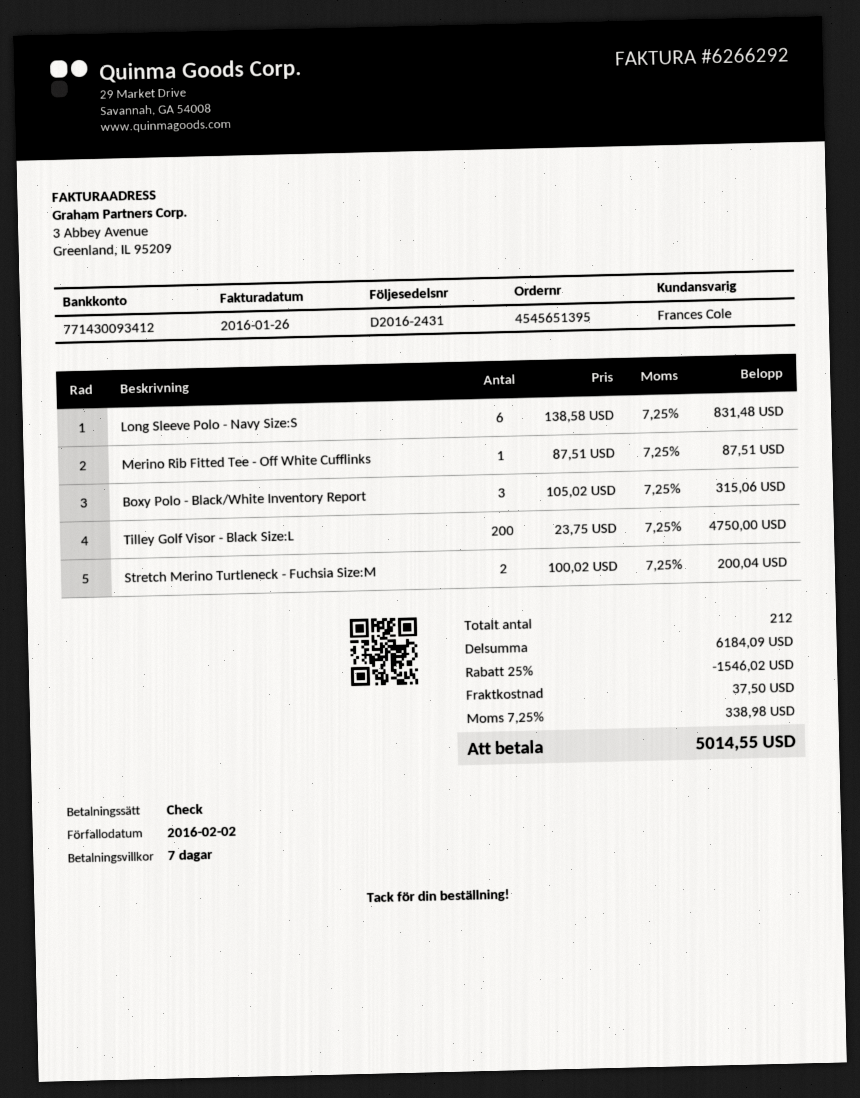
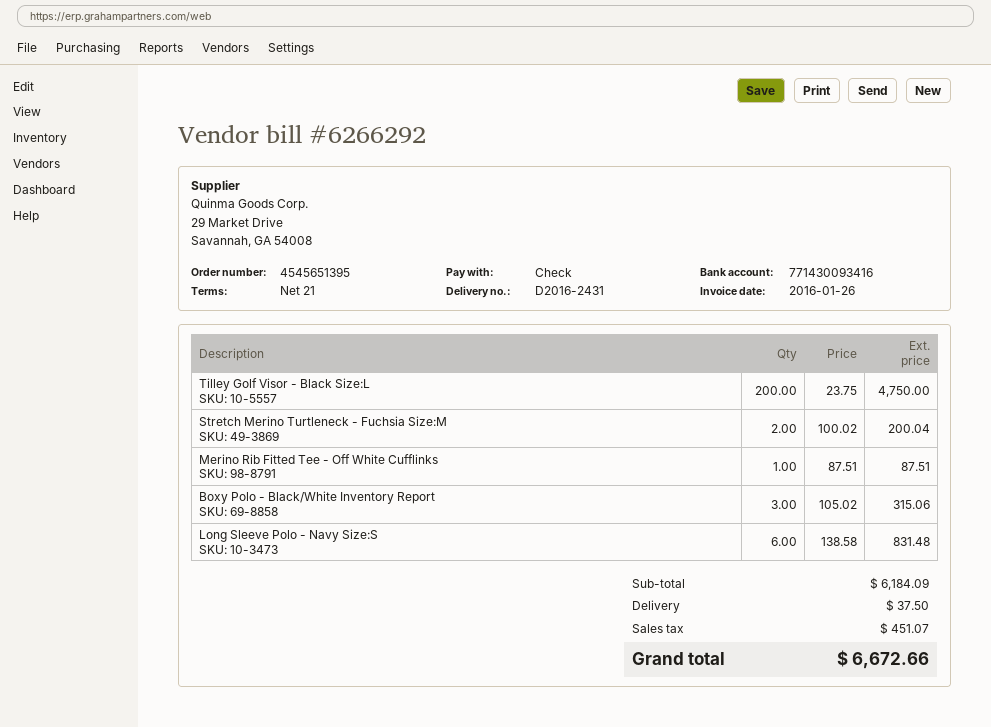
payment terms: 7 days -> 21 days
bank account: 771430093412 -> 771430093416
discount: 25% = 1546.02 -> none
tax: 338.98 -> 451.07
total: 5014.55 -> 6672.66

